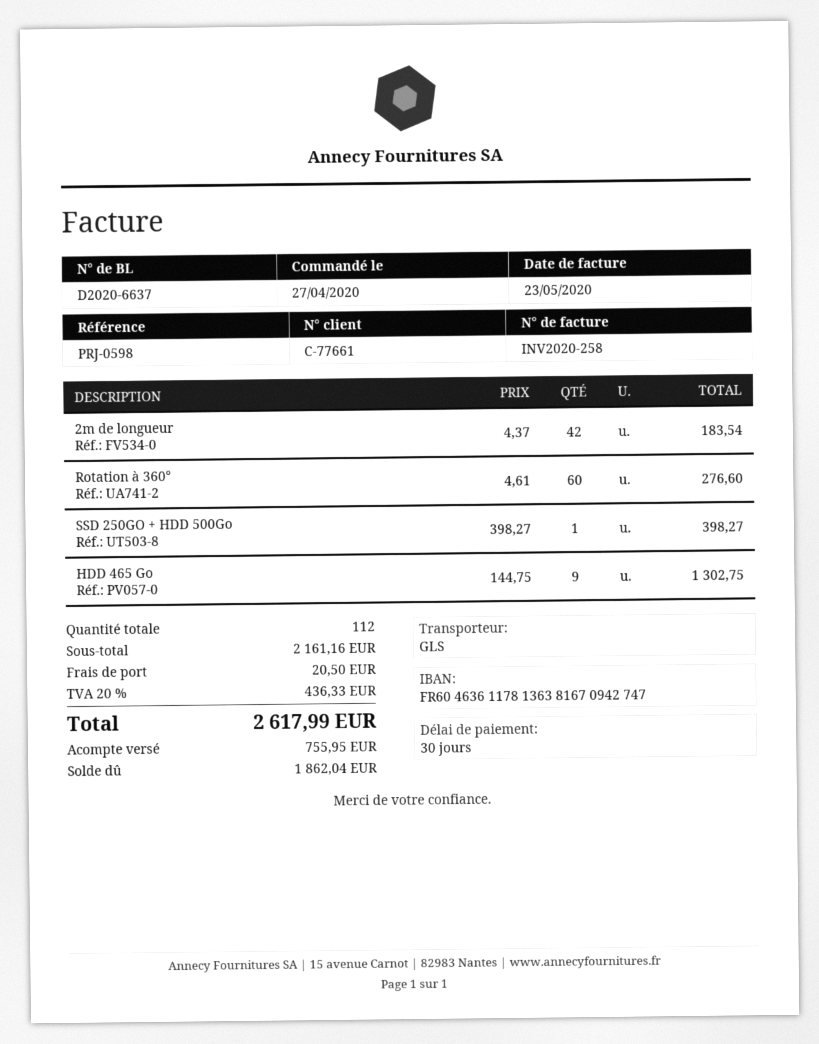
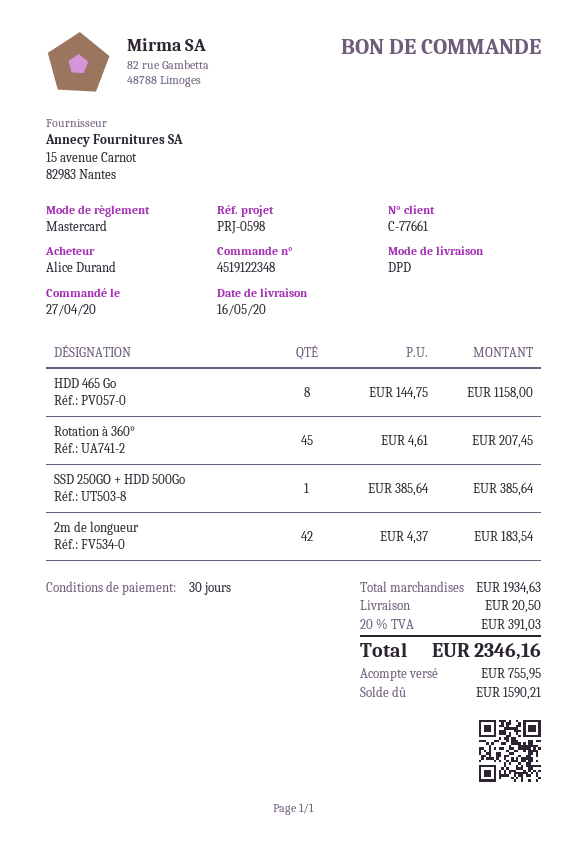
shipping method: GLS -> DPD
Rotation à 360°: 60 x 4.61 = 276.60 -> 45 x 4.61 = 207.45
SSD 250GO + HDD 500Go: 1 x 398.27 = 398.27 -> 1 x 385.64 = 385.64
HDD 465 Go: 9 x 144.75 = 1302.75 -> 8 x 144.75 = 1158.00
subtotal: 2161.16 -> 1934.63
tax: 20% = 436.33 -> 20% = 391.03
total: 2617.99 -> 2346.16
balance: 1862.04 -> 1590.21

